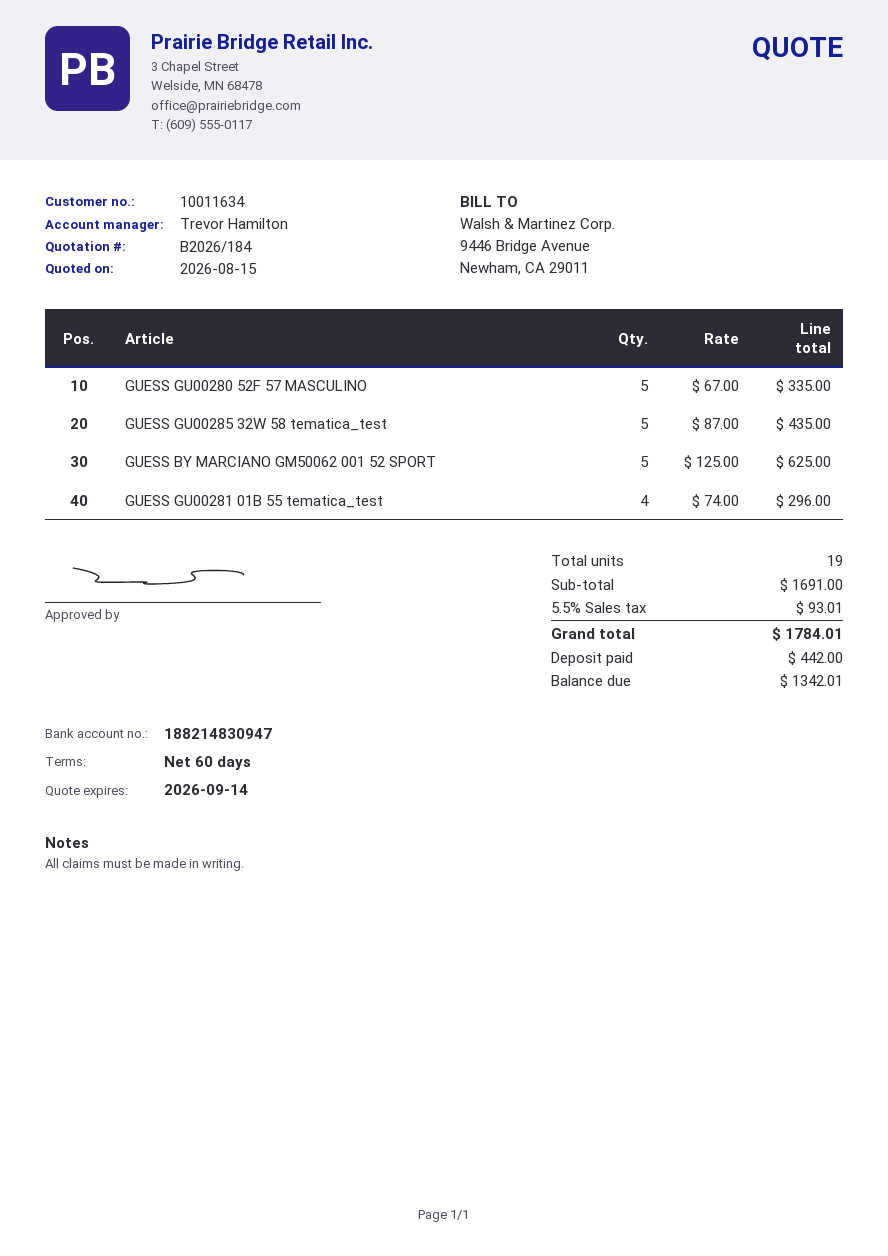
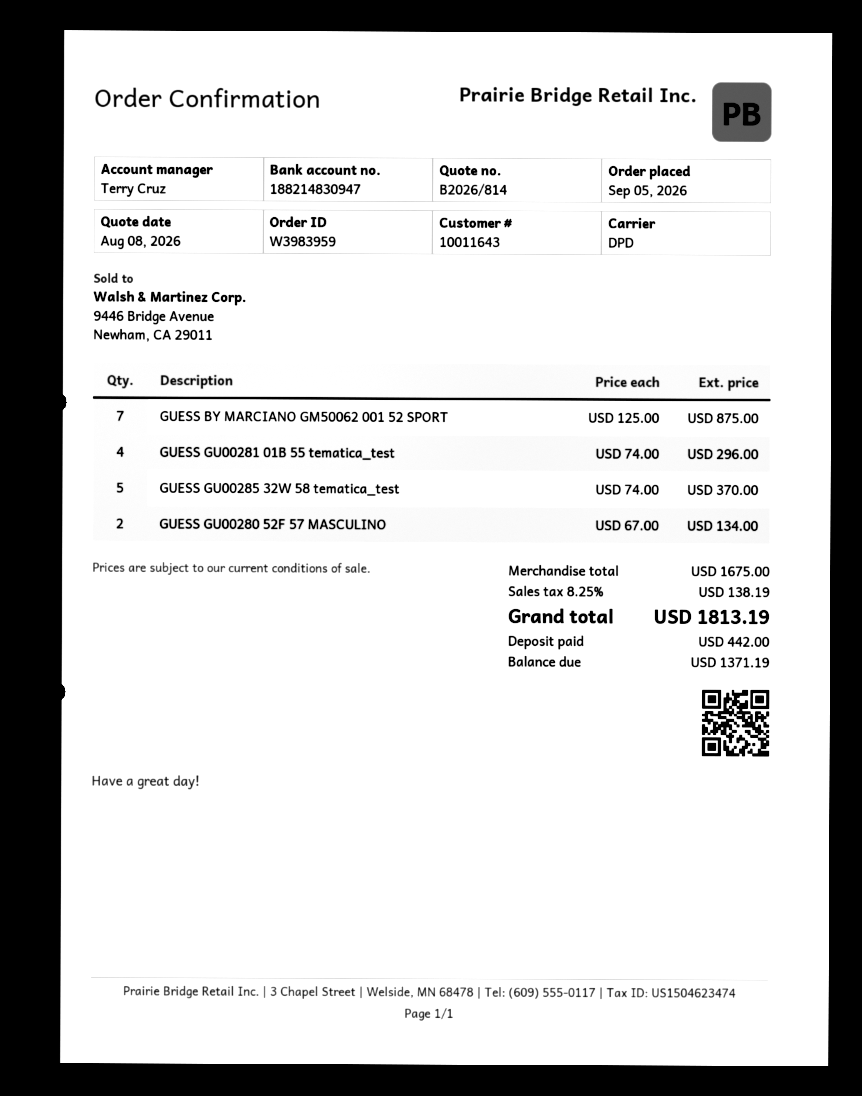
quote number: B2026/184 -> B2026/814
quote date: 2026-08-15 -> 2026-08-08
customer number: 10011634 -> 10011643
sales rep: Trevor Hamilton -> Terry Cruz
GUESS GU00280 52F 57 MASCULINO: 5 x 67.00 = 335.00 -> 2 x 67.00 = 134.00
GUESS GU00285 32W 58 tematica_test: 5 x 87.00 = 435.00 -> 5 x 74.00 = 370.00
GUESS BY MARCIANO GM50062 001 52 SPORT: 5 x 125.00 = 625.00 -> 7 x 125.00 = 875.00
subtotal: 1691.00 -> 1675.00
tax: 5.5% = 93.01 -> 8.25% = 138.19
total: 1784.01 -> 1813.19
balance: 1342.01 -> 1371.19

